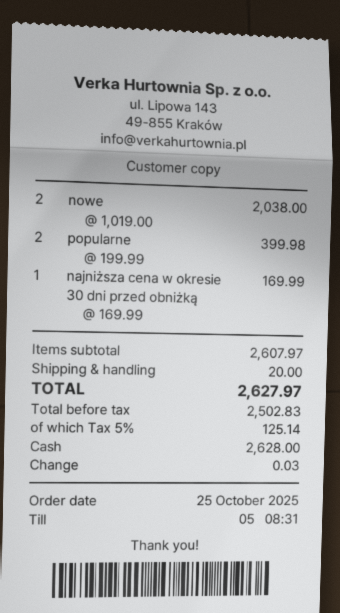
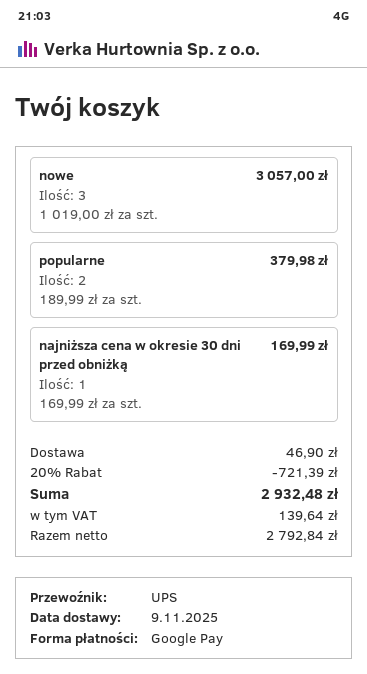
payment method: cash -> Google Pay
nowe: 2 x 1019.00 = 2038.00 -> 3 x 1019.00 = 3057.00
popularne: 2 x 199.99 = 399.98 -> 2 x 189.99 = 379.98
discount: none -> 20% = 721.39
shipping: 20.00 -> 46.90
net: 2502.83 -> 2792.84
tax: 125.14 -> 139.64
total: 2627.97 -> 2932.48

